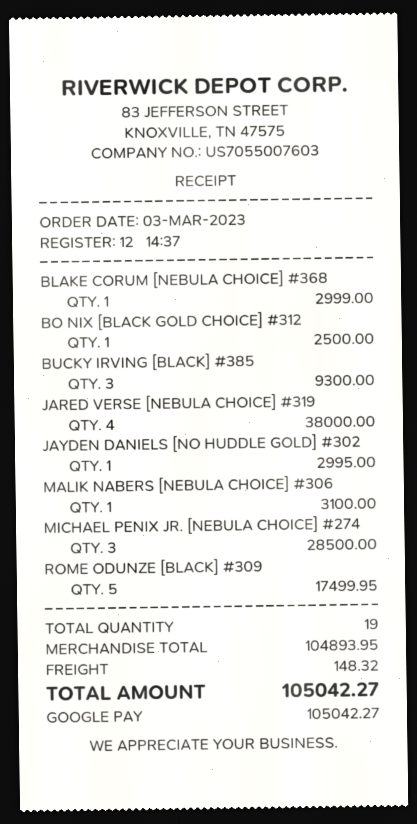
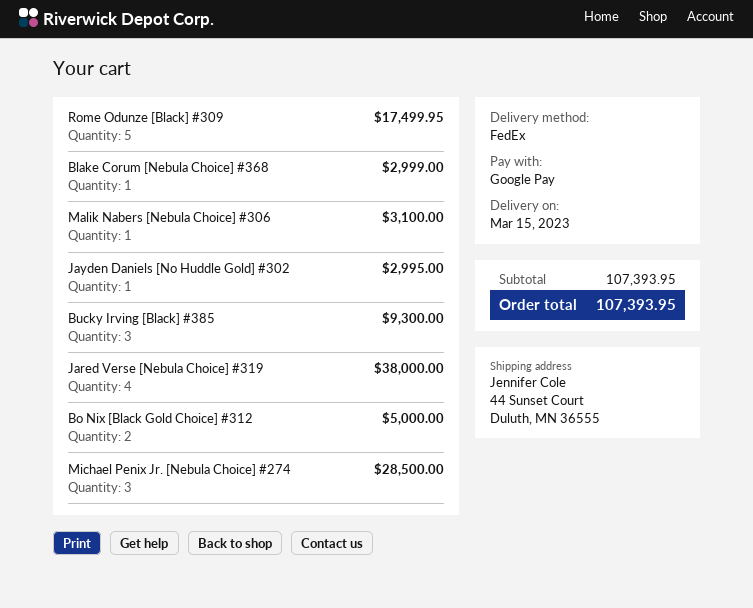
BO NIX [BLACK GOLD CHOICE] #312: 1 for 2500.00 -> 2 for 5000.00
subtotal: 104893.95 -> 107393.95
shipping: 148.32 -> none
total: 105042.27 -> 107393.95

